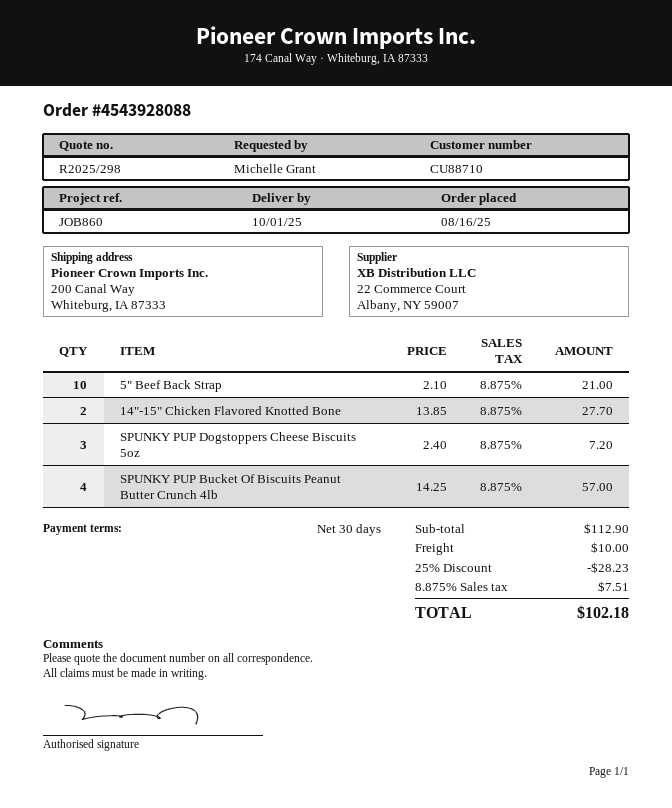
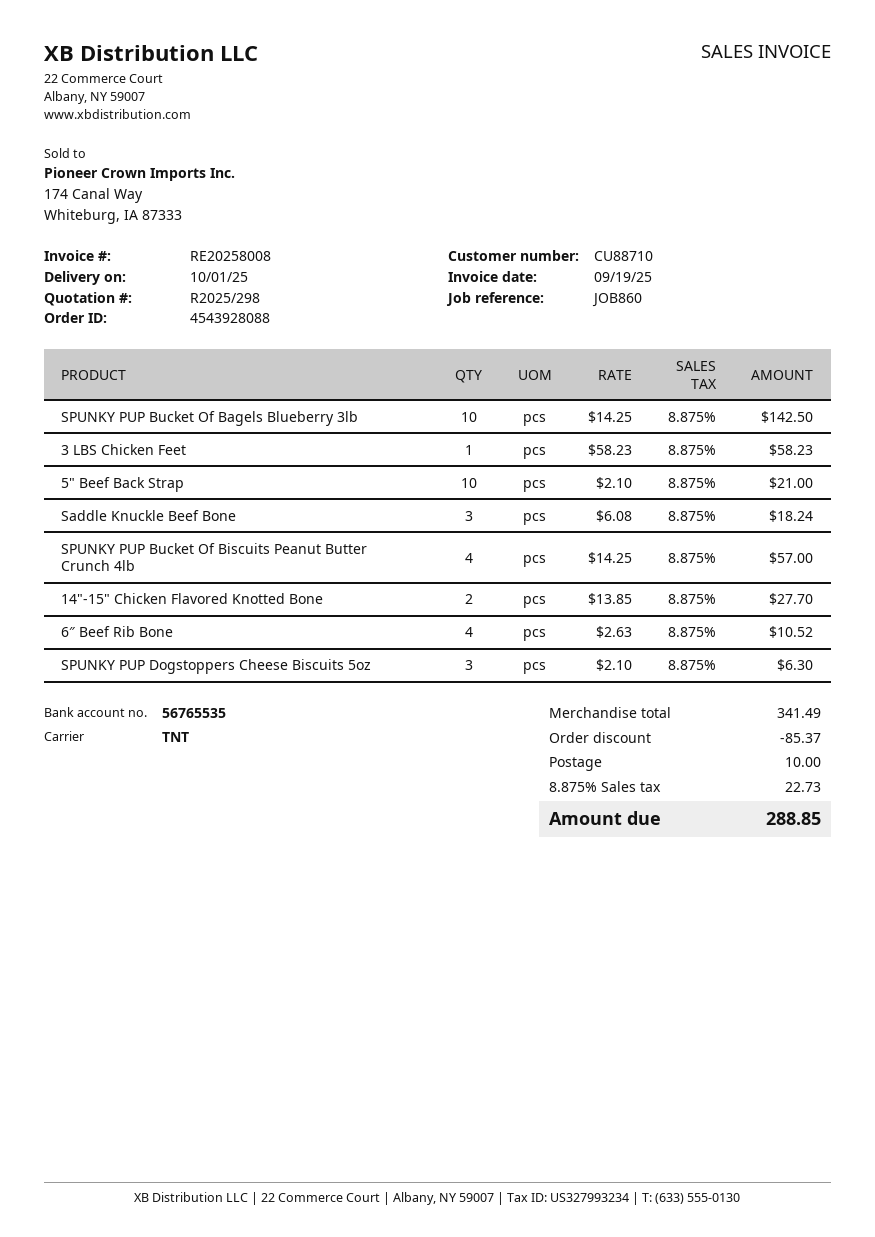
SPUNKY PUP Dogstoppers Cheese Biscuits 5oz: 3 x 2.40 = 7.20 -> 3 x 2.10 = 6.30
SPUNKY PUP Bucket Of Bagels Blueberry 3lb: none -> 10 x 14.25 = 142.50
3 LBS Chicken Feet: none -> 1 x 58.23 = 58.23
Saddle Knuckle Beef Bone: none -> 3 x 6.08 = 18.24
6″ Beef Rib Bone: none -> 4 x 2.63 = 10.52
subtotal: 112.90 -> 341.49
discount: 28.23 -> 85.37
tax: 8.875% = 7.51 -> 8.875% = 22.73
total: 102.18 -> 288.85

